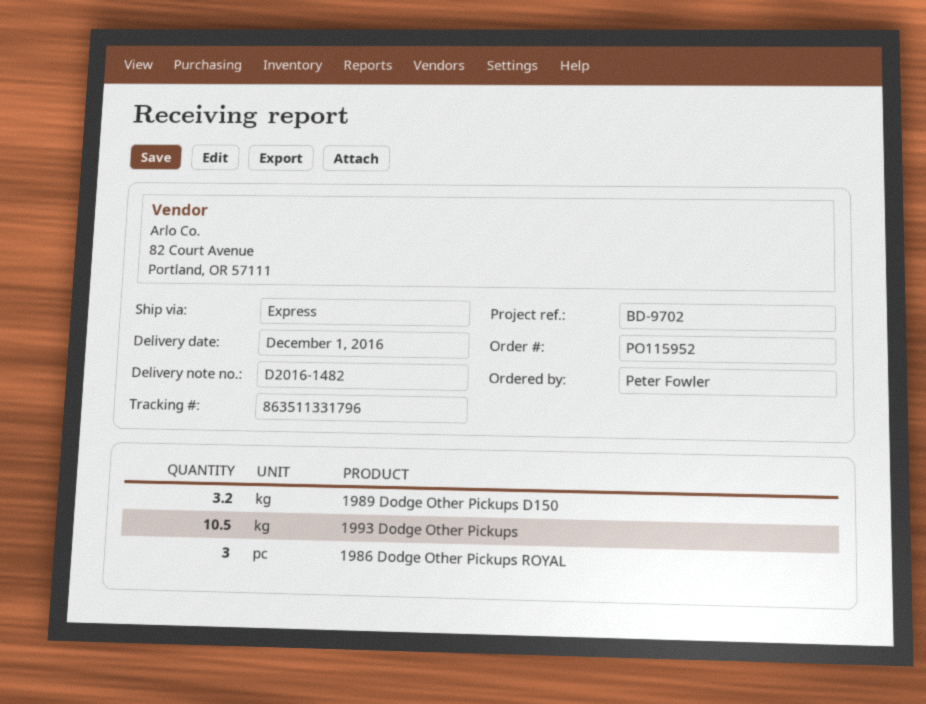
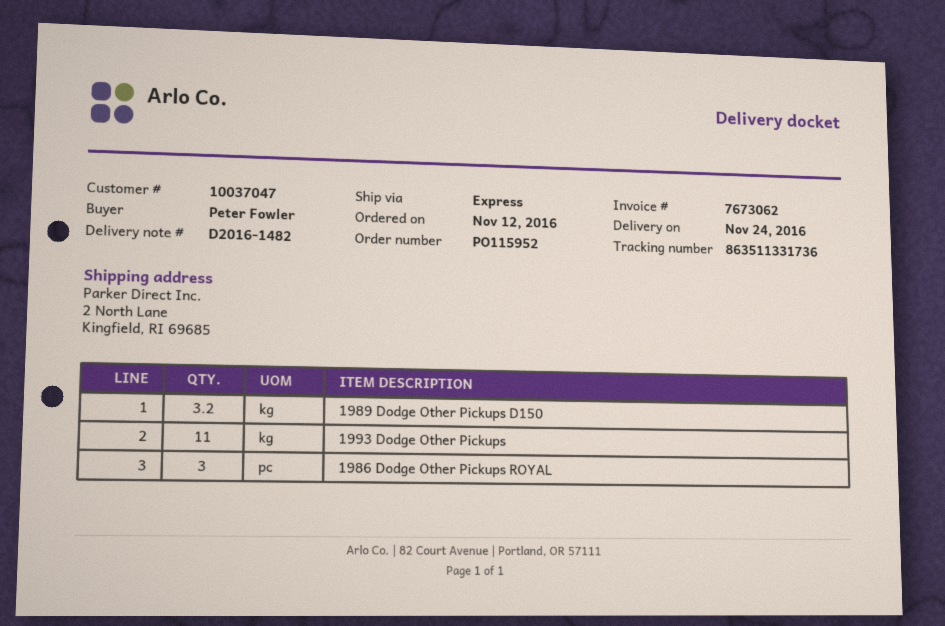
delivery date: 2016-12-01 -> 2016-11-24
tracking number: 863511331796 -> 863511331736
1993 Dodge Other Pickups: 10.5 -> 11

